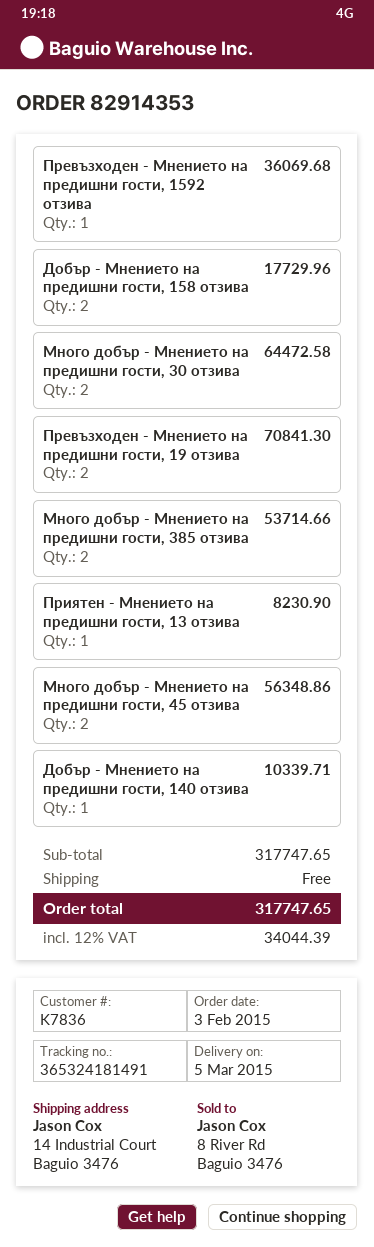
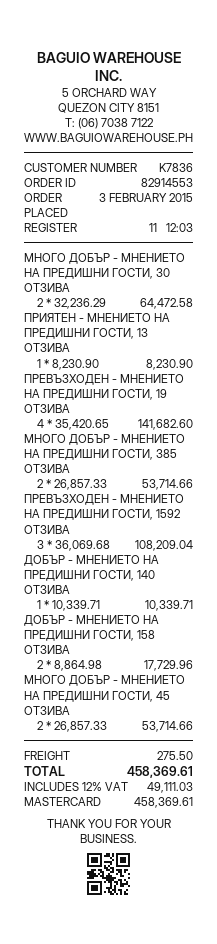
order number: 82914353 -> 82914553
Превъзходен - Мнението на предишни гости, 1592 отзива: 1 for 36069.68 -> 3 for 108209.04
Превъзходен - Мнението на предишни гости, 19 отзива: 2 for 70841.30 -> 4 for 141682.60
Много добър - Мнението на предишни гости, 45 отзива: 2 for 56348.86 -> 2 for 53714.66
shipping: 0.00 -> 275.50
tax: 12% = 34044.39 -> 12% = 49111.03
total: 317747.65 -> 458369.61

